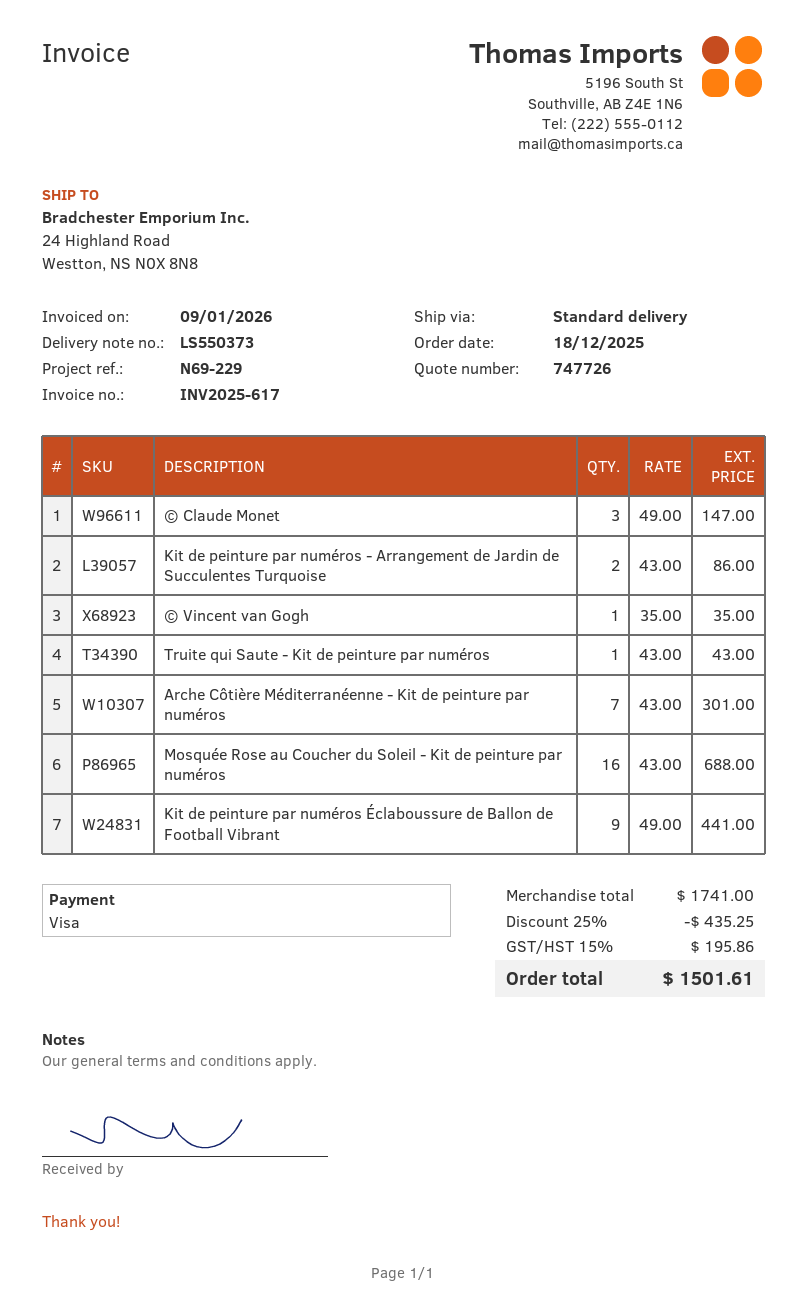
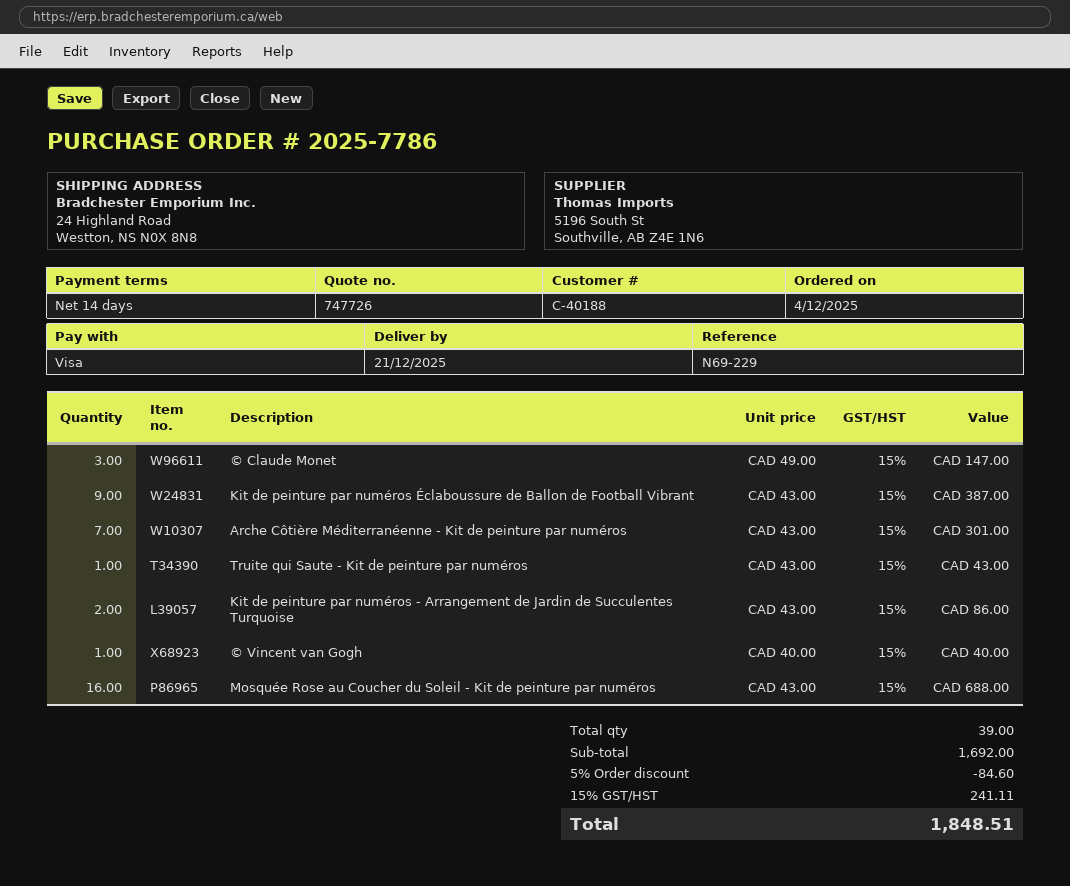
order date: 2025-12-18 -> 2025-12-04
© Vincent van Gogh: 1 x 35.00 = 35.00 -> 1 x 40.00 = 40.00
Kit de peinture par numéros Éclaboussure de Ballon de Football Vibrant: 9 x 49.00 = 441.00 -> 9 x 43.00 = 387.00
subtotal: 1741.00 -> 1692.00
discount: 25% = 435.25 -> 5% = 84.60
tax: 15% = 195.86 -> 15% = 241.11
total: 1501.61 -> 1848.51

